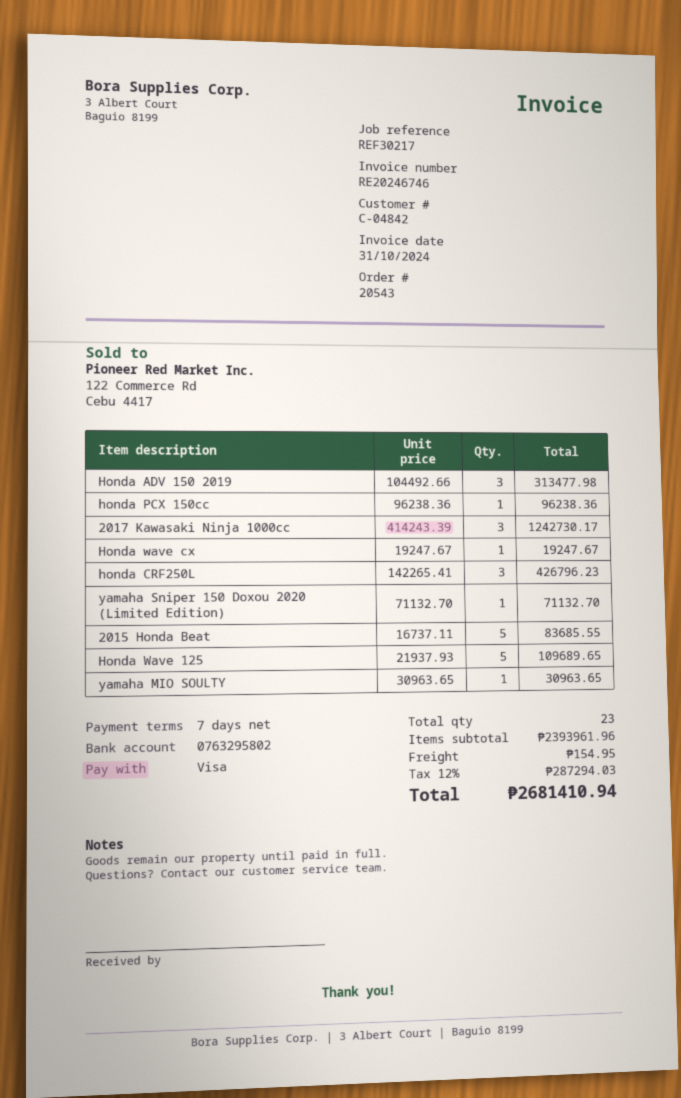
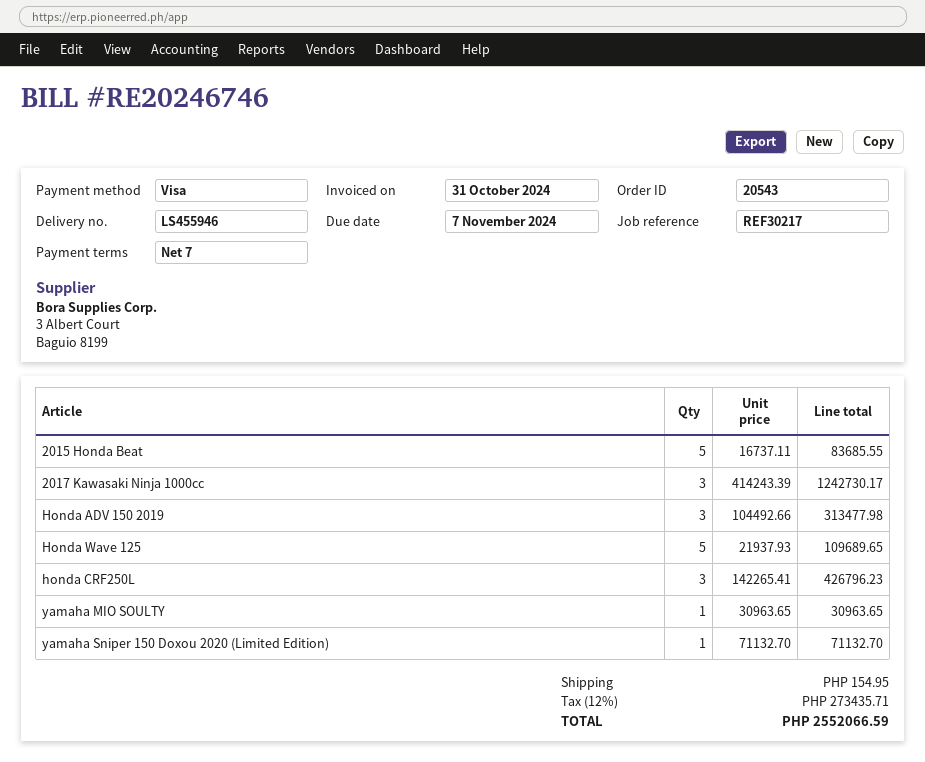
honda PCX 150cc: 1 x 96238.36 = 96238.36 -> none
Honda wave cx: 1 x 19247.67 = 19247.67 -> none
tax: 12% = 287294.03 -> 12% = 273435.71
total: 2681410.94 -> 2552066.59

